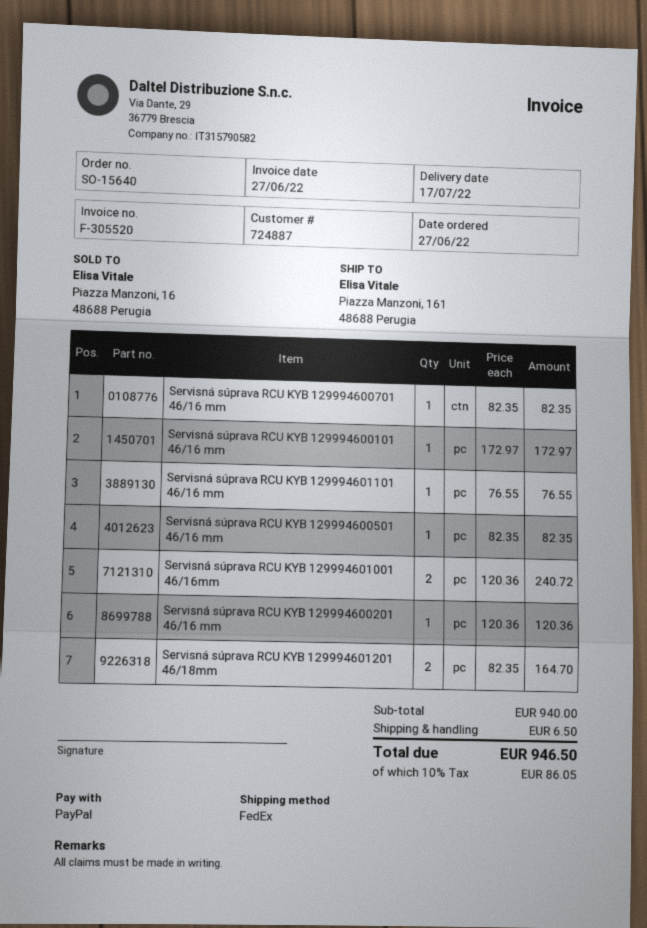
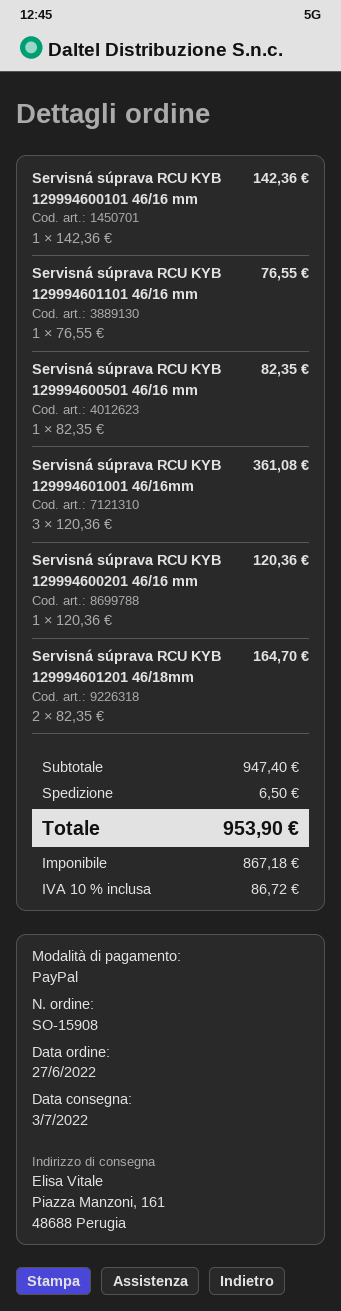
order number: SO-15640 -> SO-15908
delivery date: 2022-07-17 -> 2022-07-03
Servisná súprava RCU KYB 129994600701 46/16 mm: 1 x 82.35 = 82.35 -> none
Servisná súprava RCU KYB 129994600101 46/16 mm: 1 x 172.97 = 172.97 -> 1 x 142.36 = 142.36
Servisná súprava RCU KYB 129994601001 46/16mm: 2 x 120.36 = 240.72 -> 3 x 120.36 = 361.08
subtotal: 940.00 -> 947.40
tax: 10% = 86.05 -> 10% = 86.72
total: 946.50 -> 953.90

